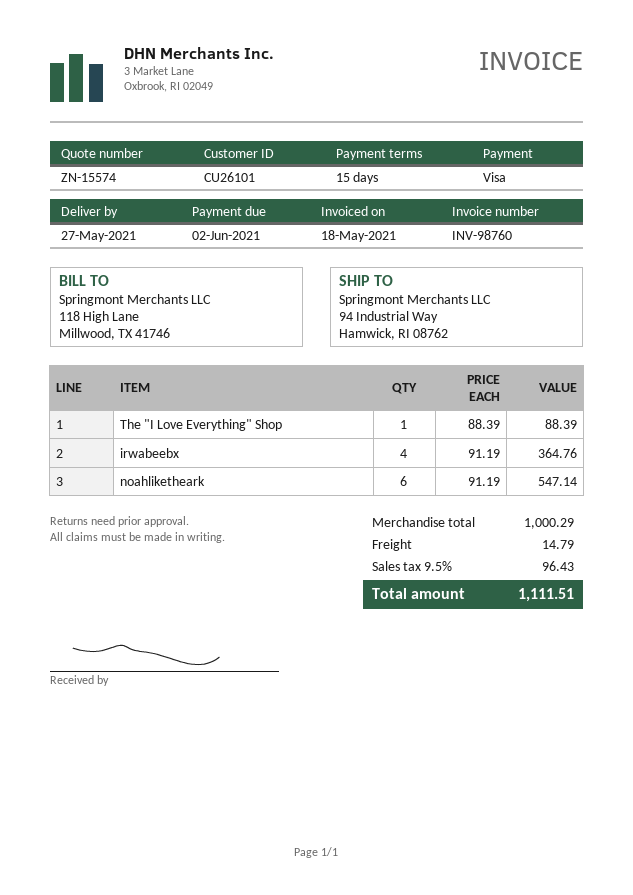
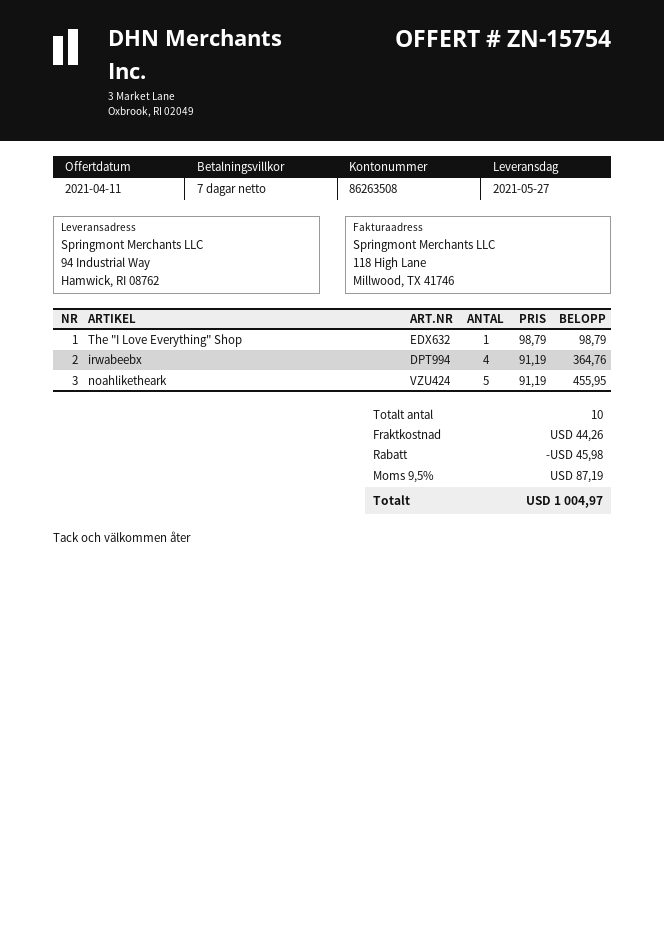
quote number: ZN-15574 -> ZN-15754
payment terms: 15 days -> 7 days
The "I Love Everything" Shop: 1 x 88.39 = 88.39 -> 1 x 98.79 = 98.79
noahliketheark: 6 x 91.19 = 547.14 -> 5 x 91.19 = 455.95
discount: none -> 45.98
shipping: 14.79 -> 44.26
tax: 9.5% = 96.43 -> 9.5% = 87.19
total: 1111.51 -> 1004.97

